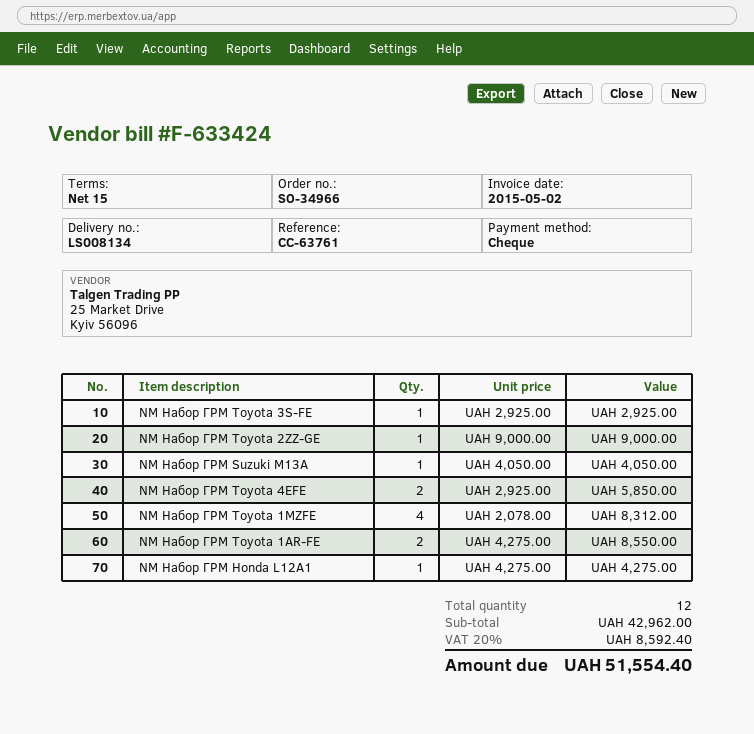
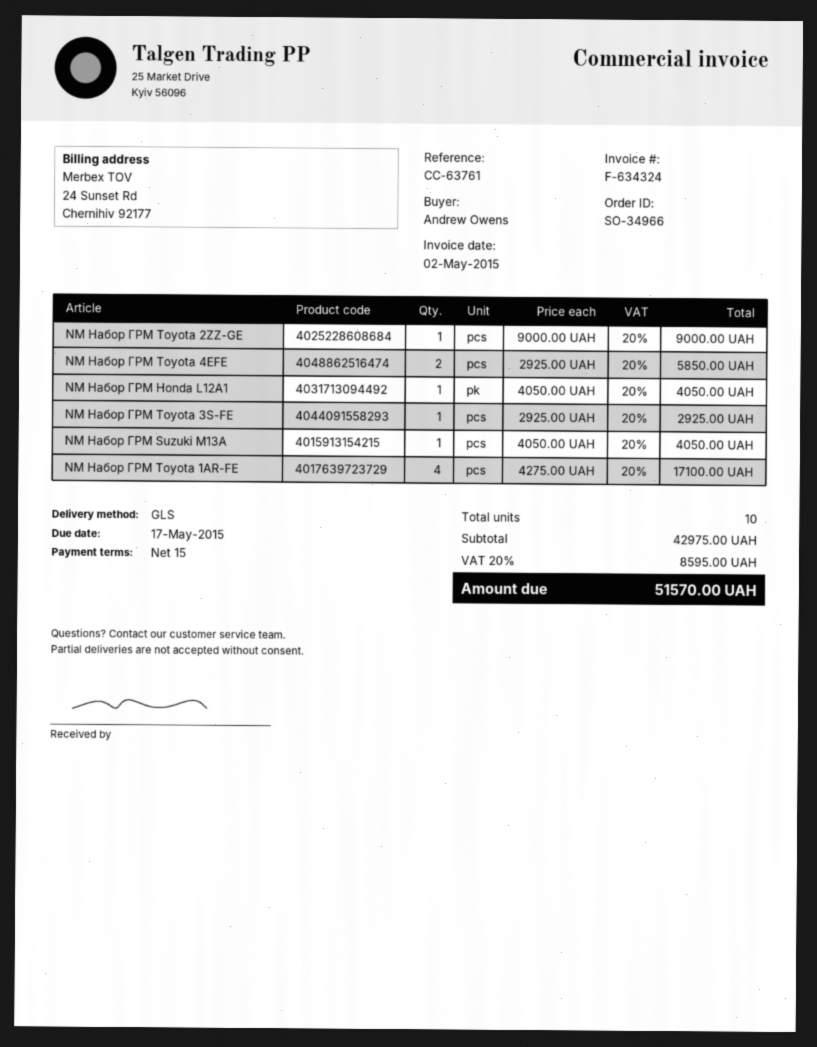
invoice number: F-633424 -> F-634324
NM Набор ГРМ Toyota 1MZFE: 4 x 2078.00 = 8312.00 -> none
NM Набор ГРМ Toyota 1AR-FE: 2 x 4275.00 = 8550.00 -> 4 x 4275.00 = 17100.00
NM Набор ГРМ Honda L12A1: 1 x 4275.00 = 4275.00 -> 1 x 4050.00 = 4050.00
total quantity: 12 -> 10
subtotal: 42962.00 -> 42975.00
tax: 20% = 8592.40 -> 20% = 8595.00
total: 51554.40 -> 51570.00

